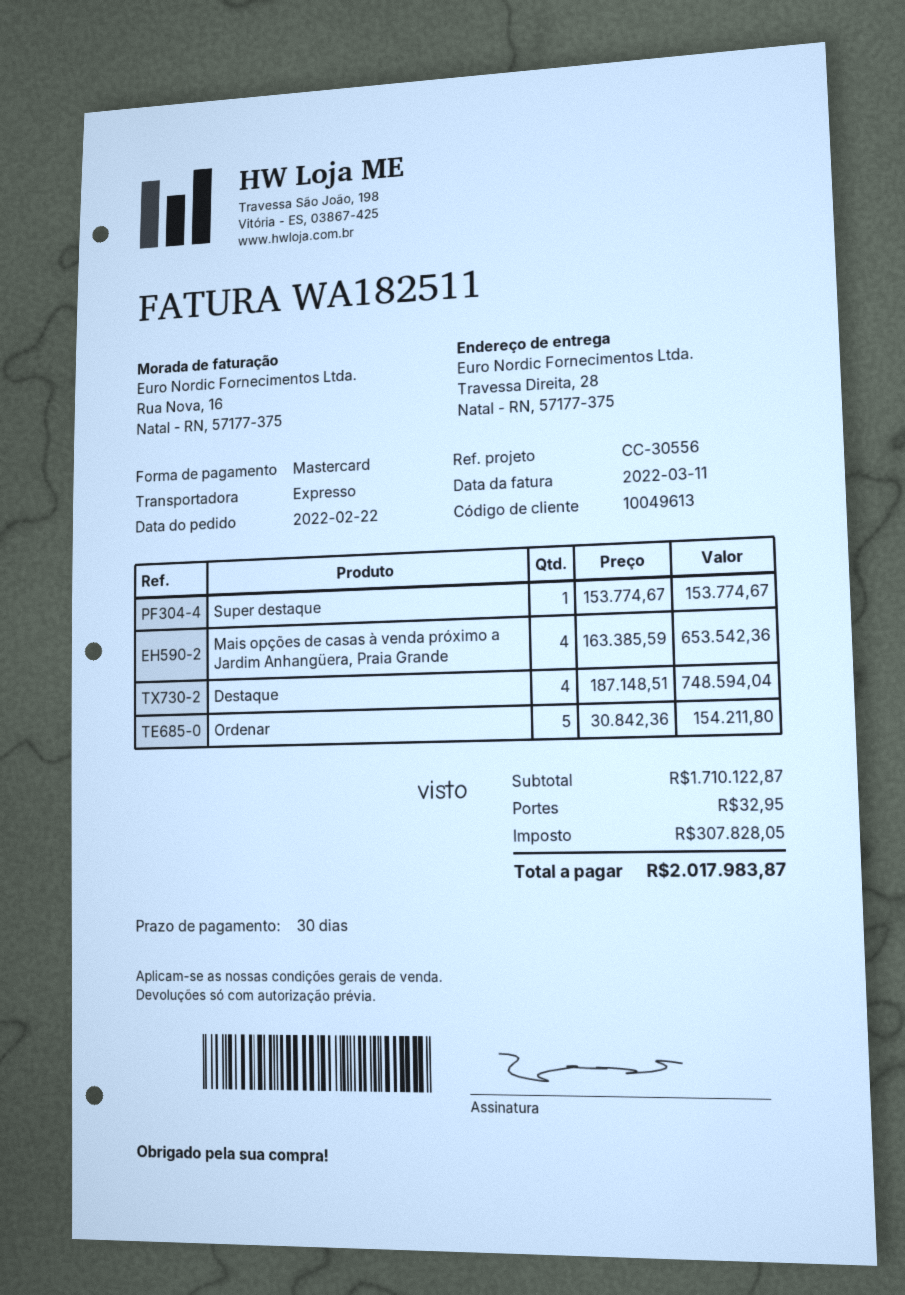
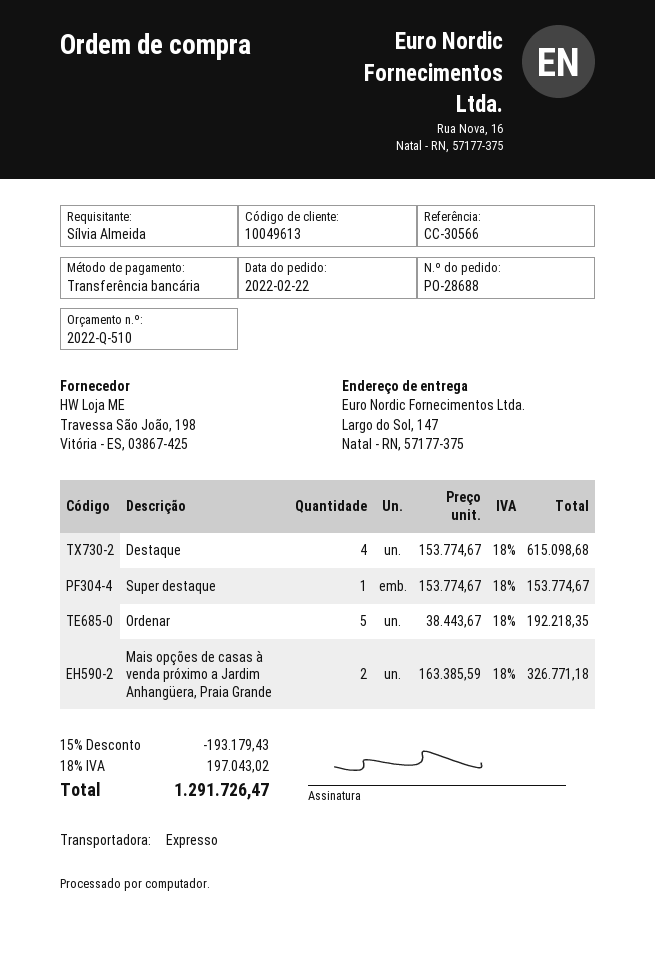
reference: CC-30556 -> CC-30566
payment method: Mastercard -> bank transfer
ship to: Travessa Direita, 28, Natal - RN, 57177-375 -> Largo do Sol, 147, Natal - RN, 57177-375
Mais opções de casas à venda próximo a Jardim Anhangüera, Praia Grande: 4 x 163385.59 = 653542.36 -> 2 x 163385.59 = 326771.18
Destaque: 4 x 187148.51 = 748594.04 -> 4 x 153774.67 = 615098.68
Ordenar: 5 x 30842.36 = 154211.80 -> 5 x 38443.67 = 192218.35
discount: none -> 15% = 193179.43
shipping: 32.95 -> none
tax: 307828.05 -> 197043.02
total: 2017983.87 -> 1291726.47

